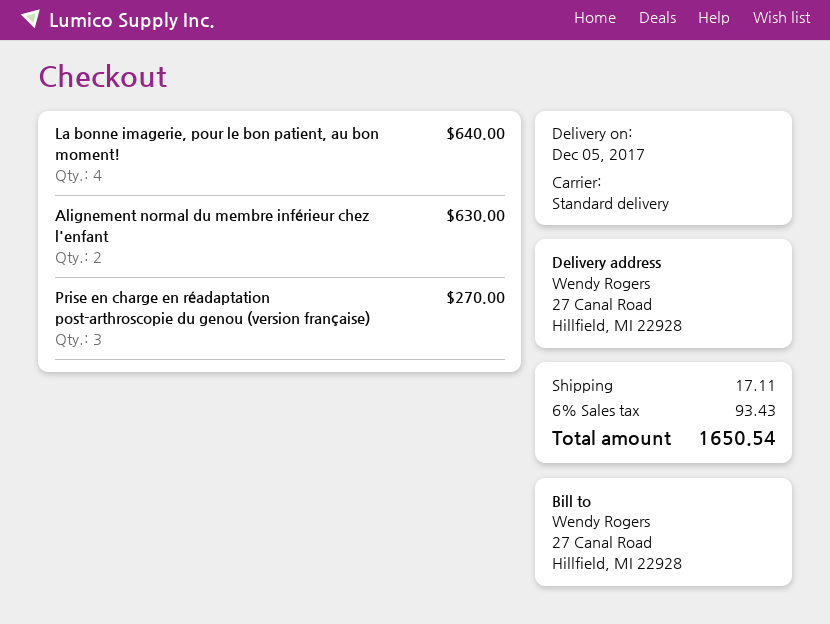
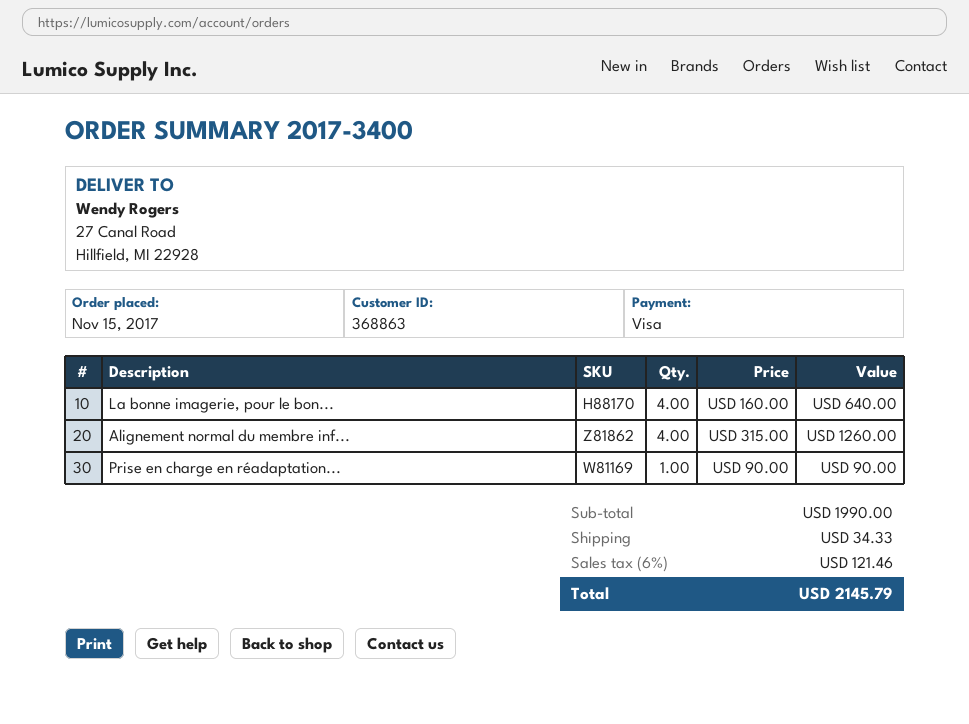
Alignement normal du membre inférieur chez l'enfant: 2 for 630.00 -> 4 for 1260.00
Prise en charge en réadaptation post-arthroscopie du genou (version française): 3 for 270.00 -> 1 for 90.00
shipping: 17.11 -> 34.33
tax: 6% = 93.43 -> 6% = 121.46
total: 1650.54 -> 2145.79

